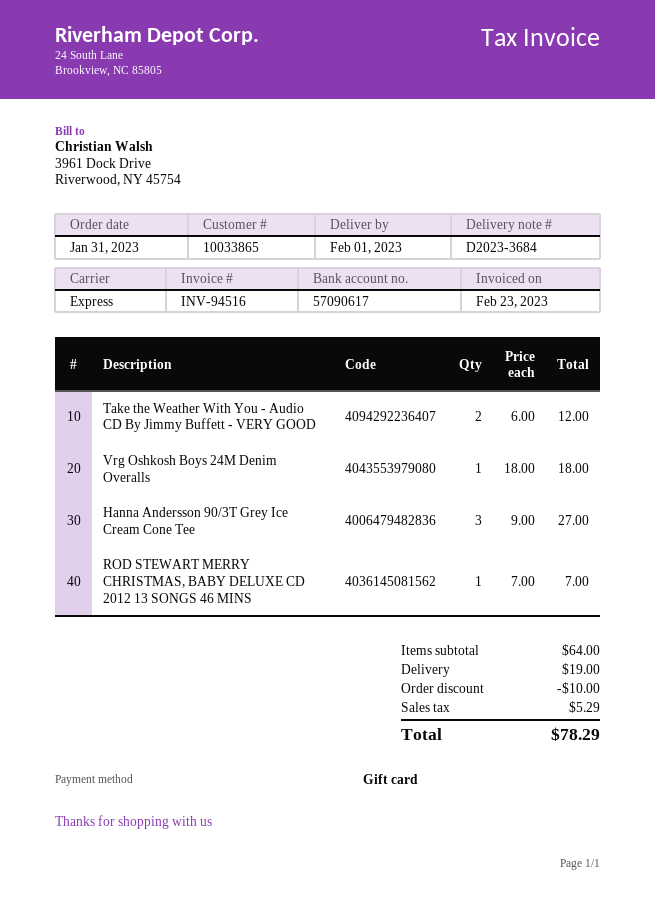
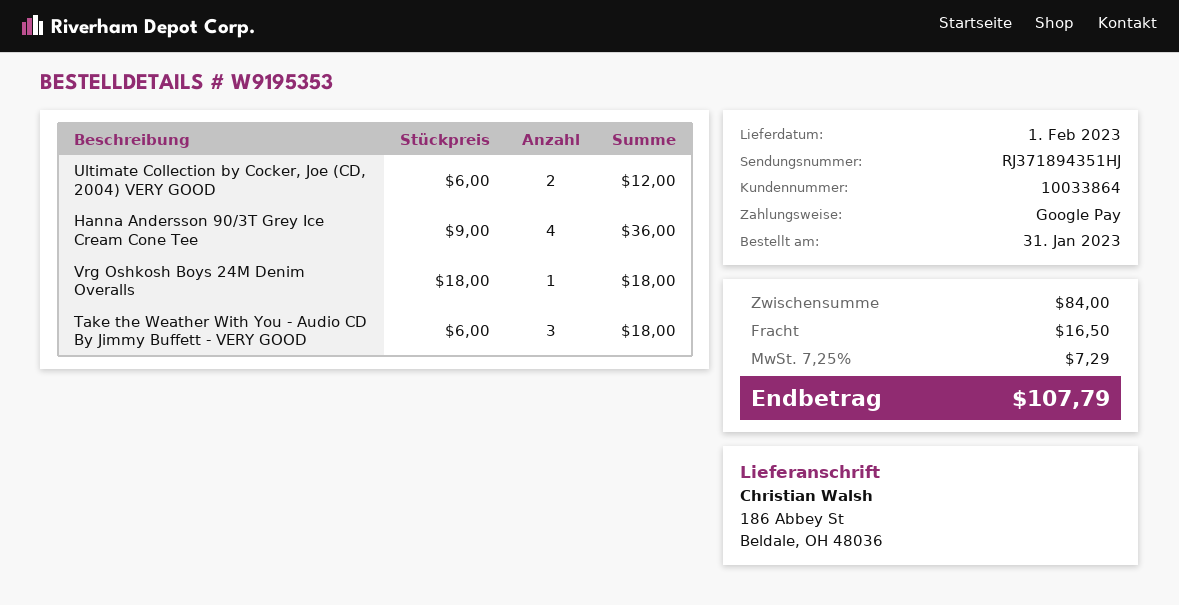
customer number: 10033865 -> 10033864
payment method: gift card -> Google Pay
Take the Weather With You - Audio CD By Jimmy Buffett - VERY GOOD: 2 x 6.00 = 12.00 -> 3 x 6.00 = 18.00
Hanna Andersson 90/3T Grey Ice Cream Cone Tee: 3 x 9.00 = 27.00 -> 4 x 9.00 = 36.00
ROD STEWART MERRY CHRISTMAS, BABY DELUXE CD 2012 13 SONGS 46 MINS: 1 x 7.00 = 7.00 -> none
Ultimate Collection by Cocker, Joe (CD, 2004) VERY GOOD: none -> 2 x 6.00 = 12.00
subtotal: 64.00 -> 84.00
discount: 10.00 -> none
shipping: 19.00 -> 16.50
tax: 5.29 -> 7.29
total: 78.29 -> 107.79

